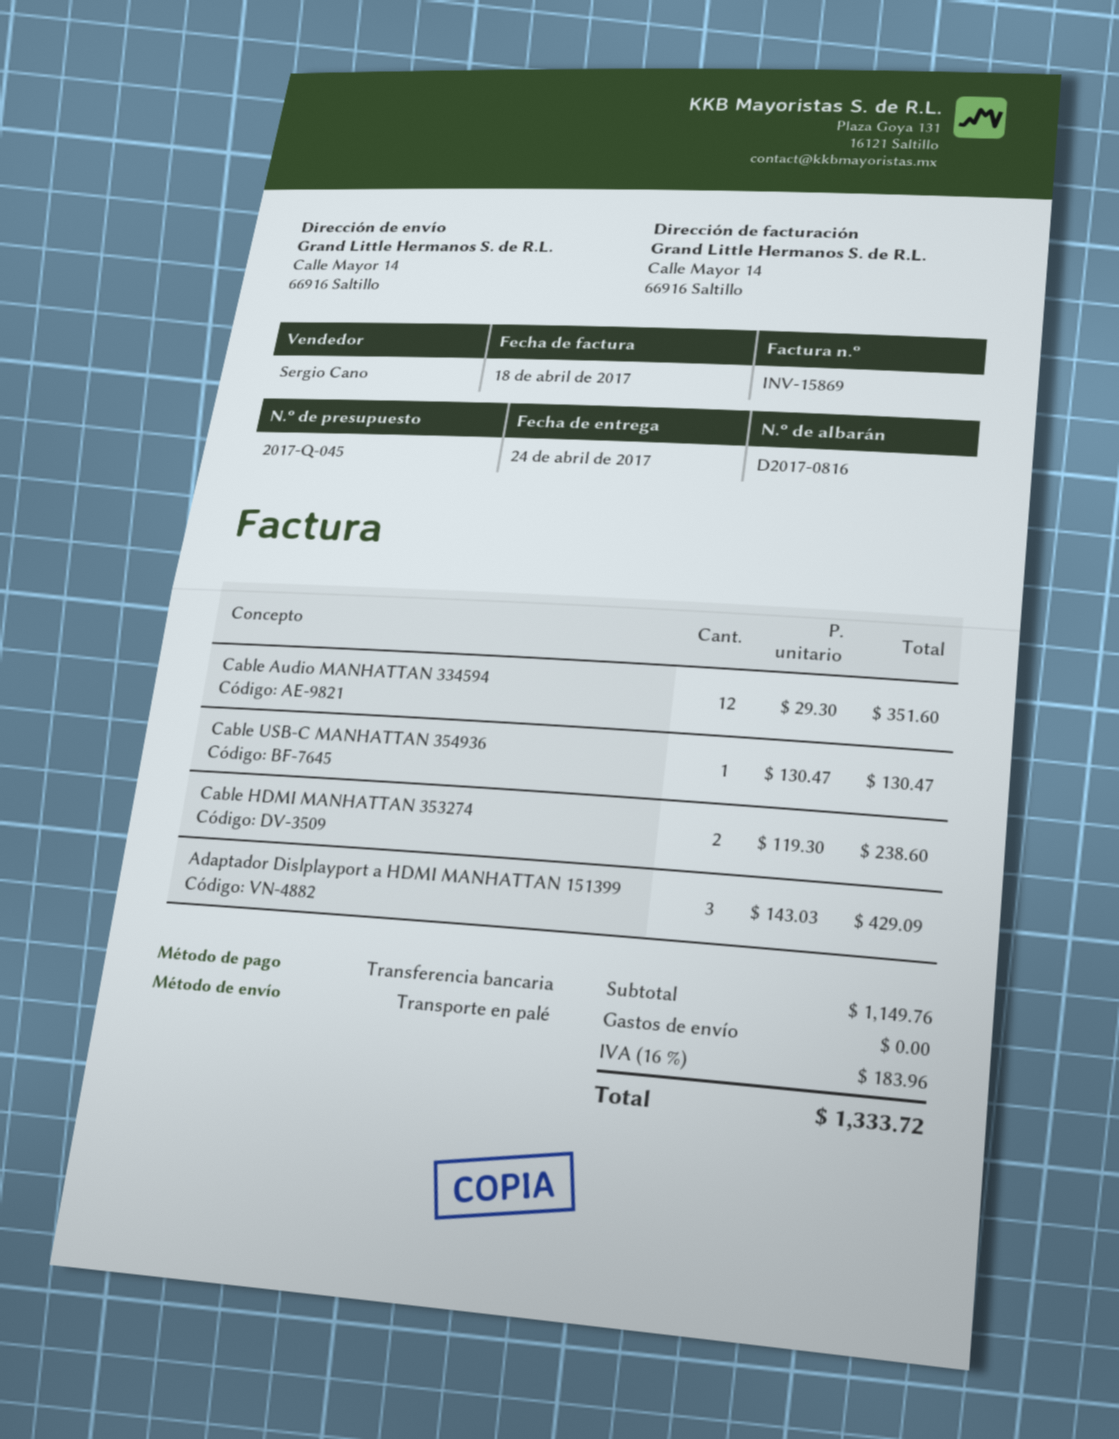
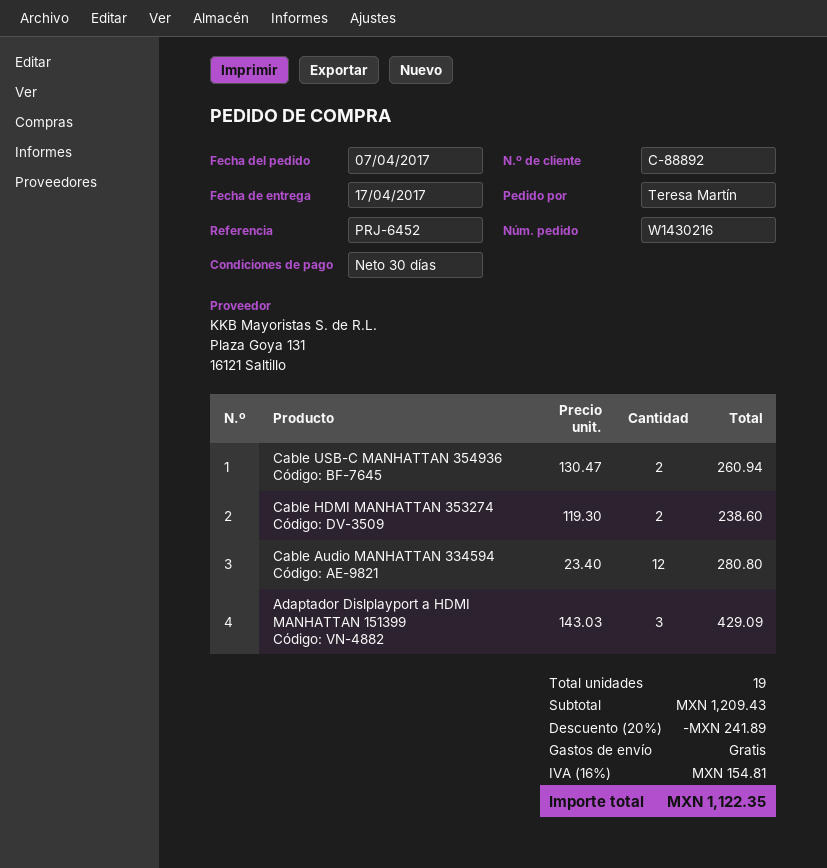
delivery date: 2017-04-24 -> 2017-04-17
Cable Audio MANHATTAN 334594: 12 x 29.30 = 351.60 -> 12 x 23.40 = 280.80
Cable USB-C MANHATTAN 354936: 1 x 130.47 = 130.47 -> 2 x 130.47 = 260.94
subtotal: 1149.76 -> 1209.43
discount: none -> 20% = 241.89
tax: 16% = 183.96 -> 16% = 154.81
total: 1333.72 -> 1122.35

